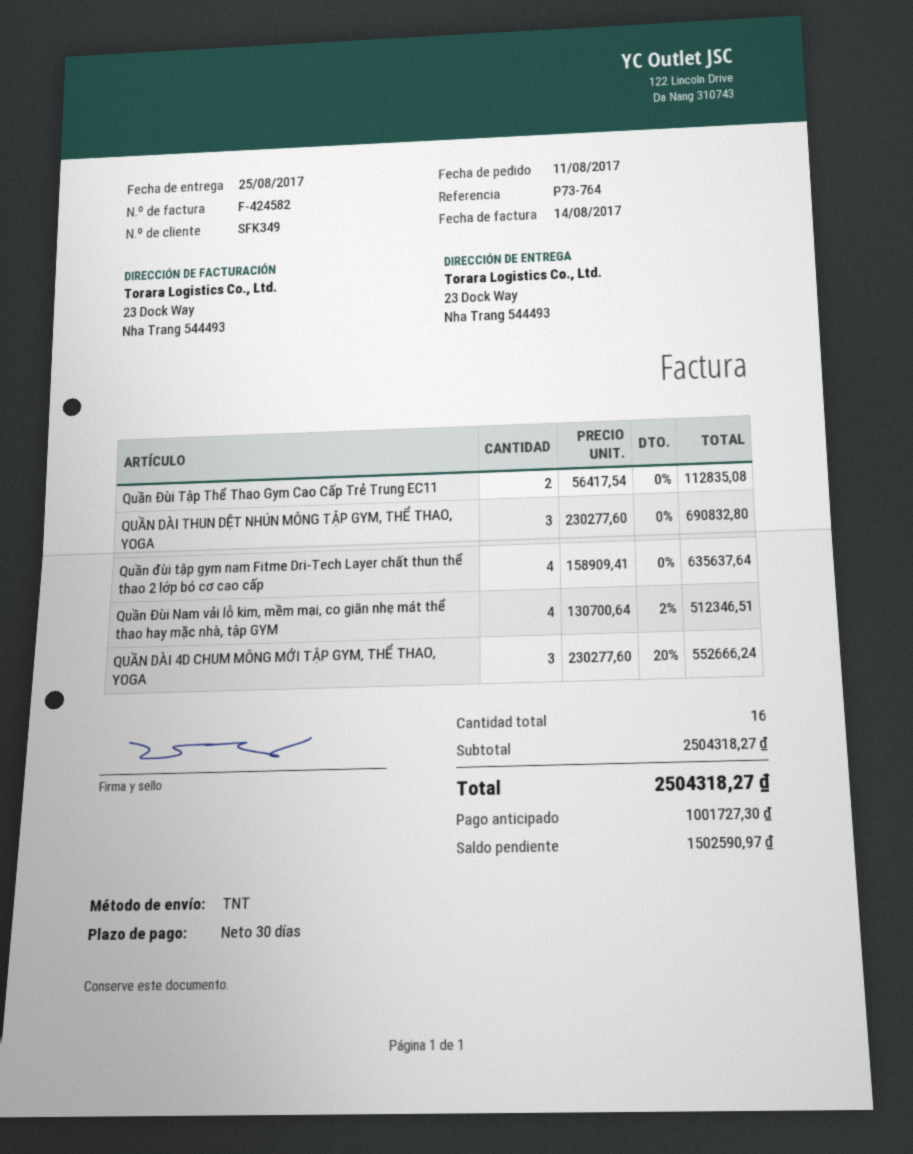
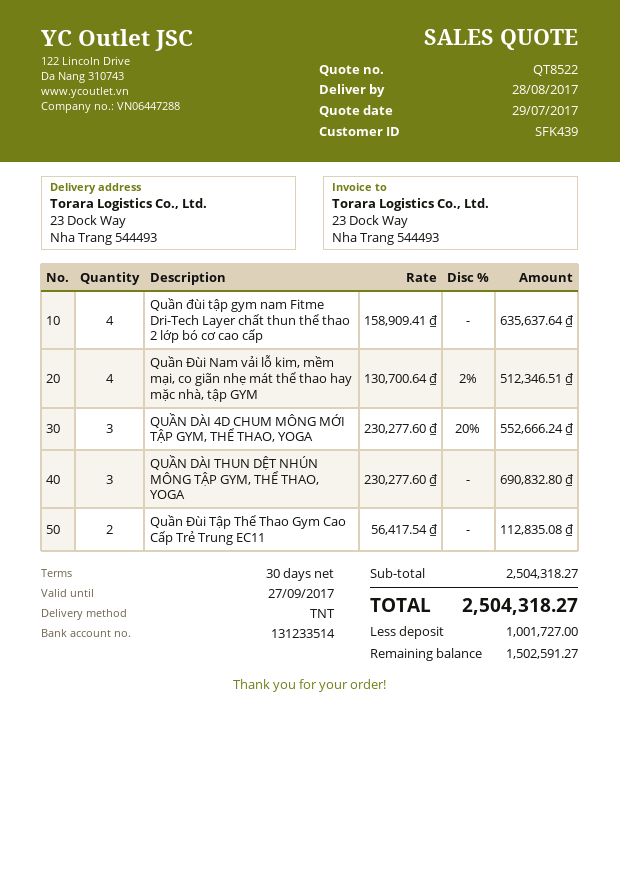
delivery date: 2017-08-25 -> 2017-08-28
customer number: SFK349 -> SFK439
deposit: 1001727.30 -> 1001727.00
balance: 1502590.97 -> 1502591.27

